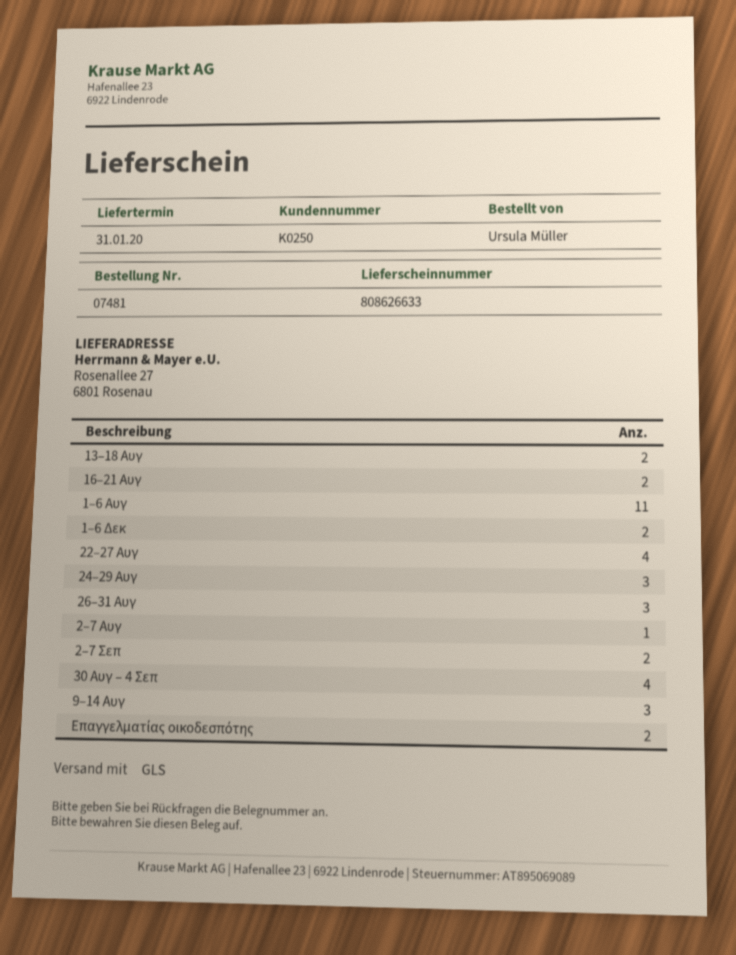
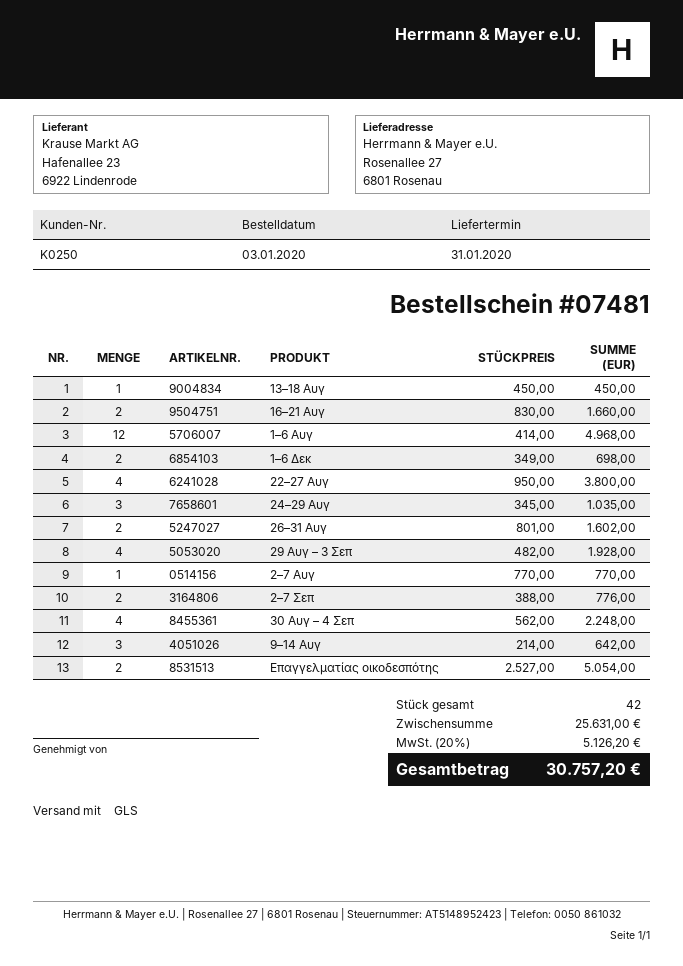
13–18 Αυγ: 2 -> 1
1–6 Αυγ: 11 -> 12
26–31 Αυγ: 3 -> 2
29 Αυγ – 3 Σεπ: none -> 4

